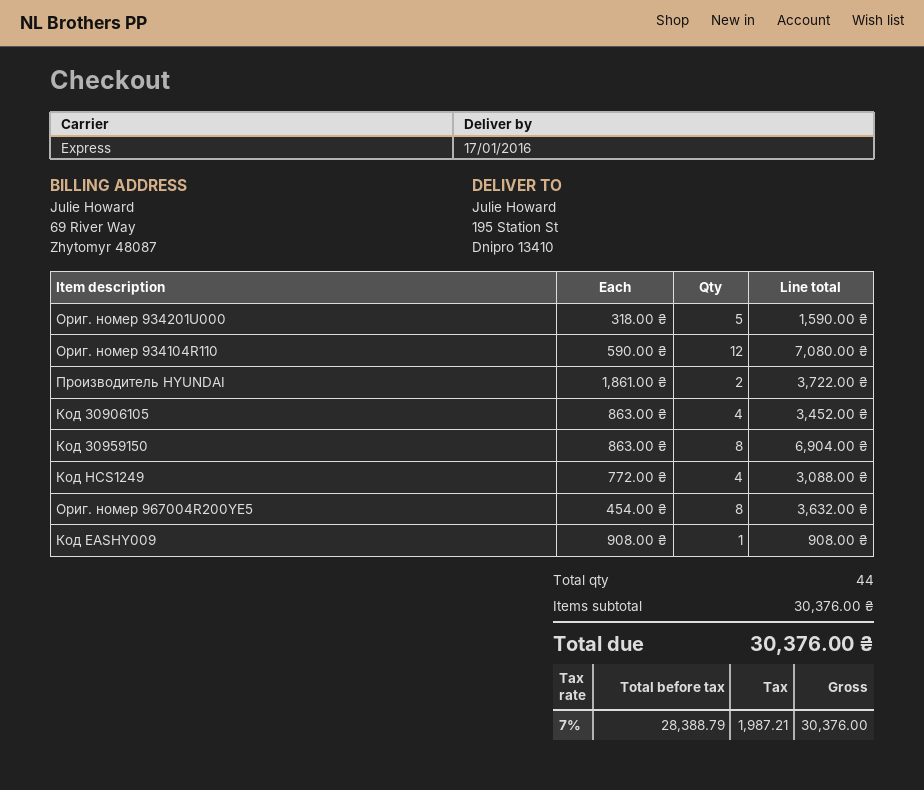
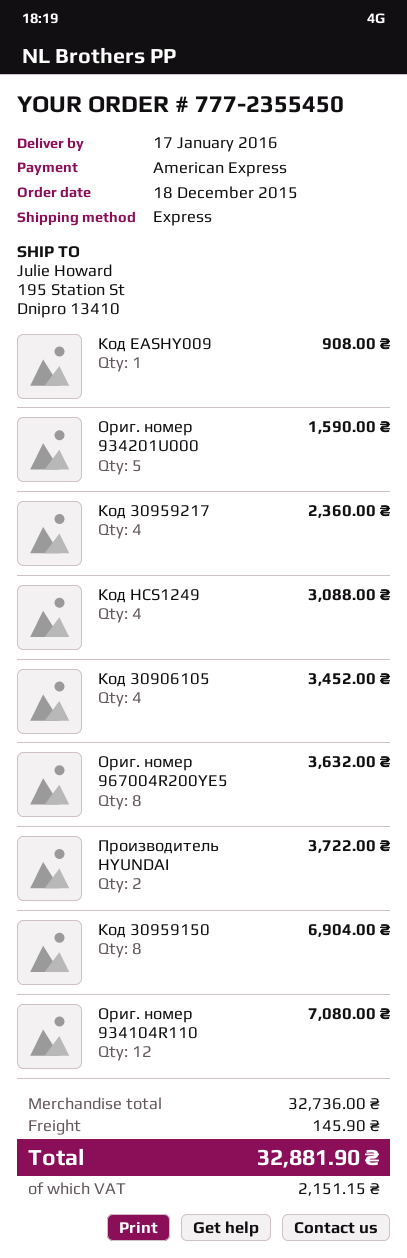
Код 30959217: none -> 4 for 2360.00
subtotal: 30376.00 -> 32736.00
shipping: none -> 145.90
tax: 1987.21 -> 2151.15
total: 30376.00 -> 32881.90

